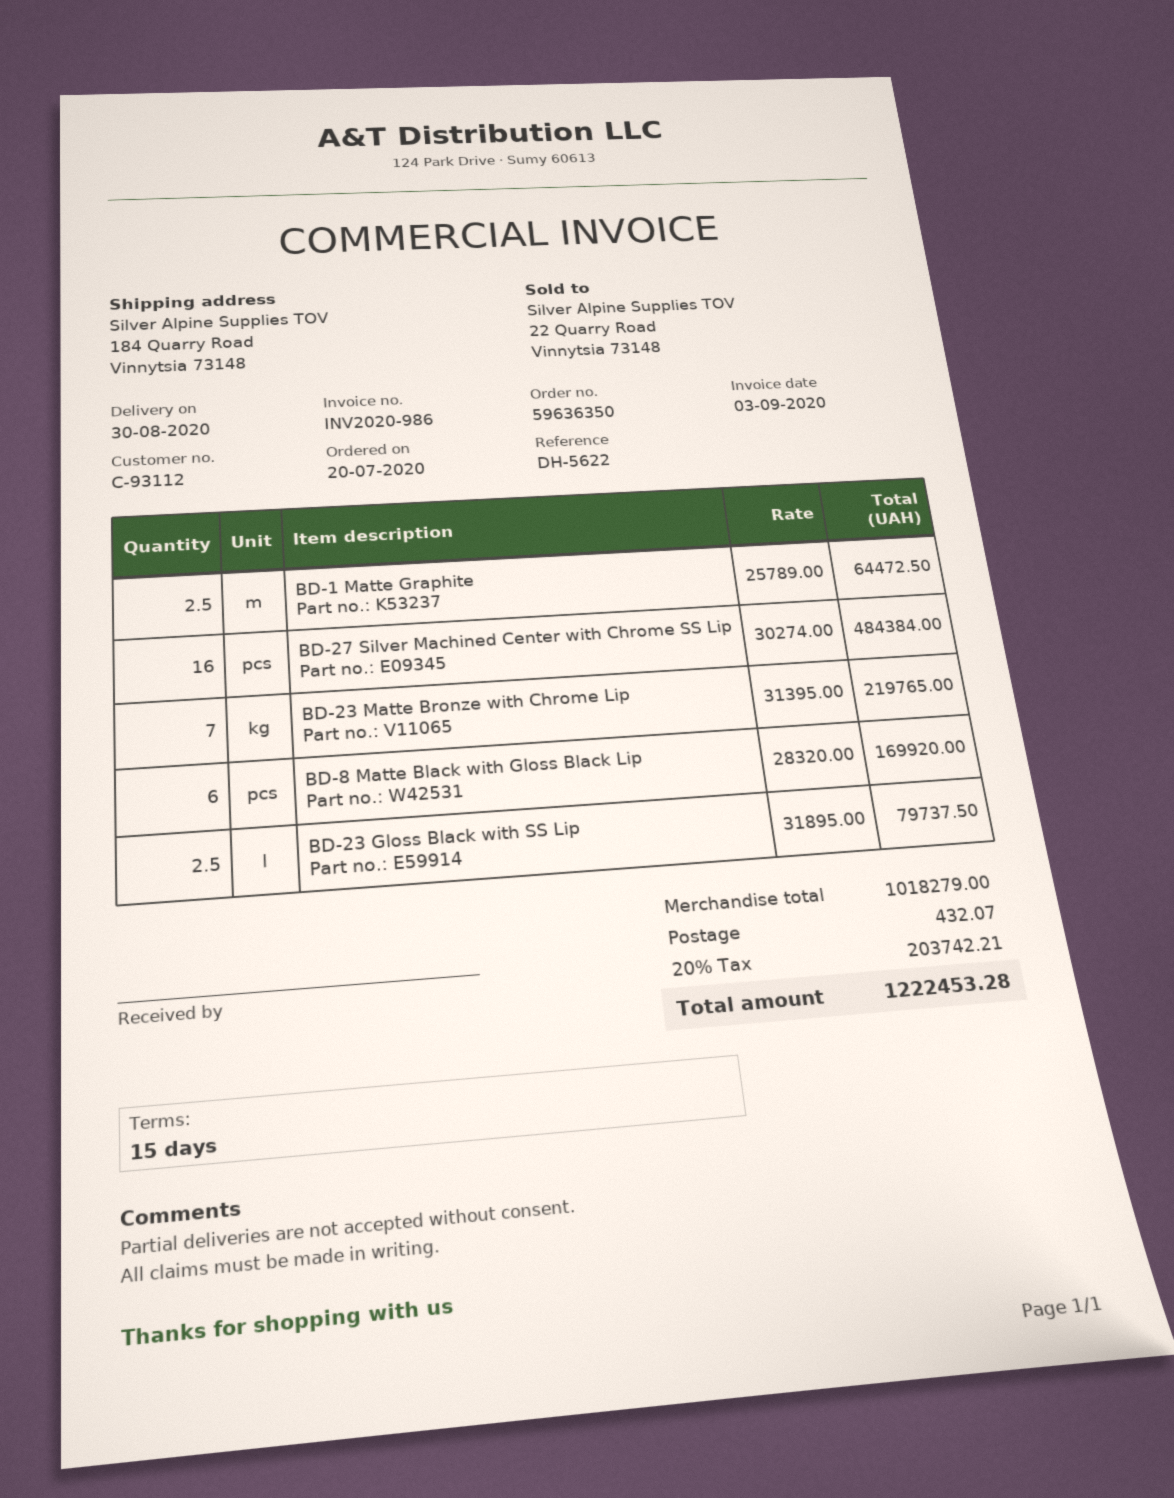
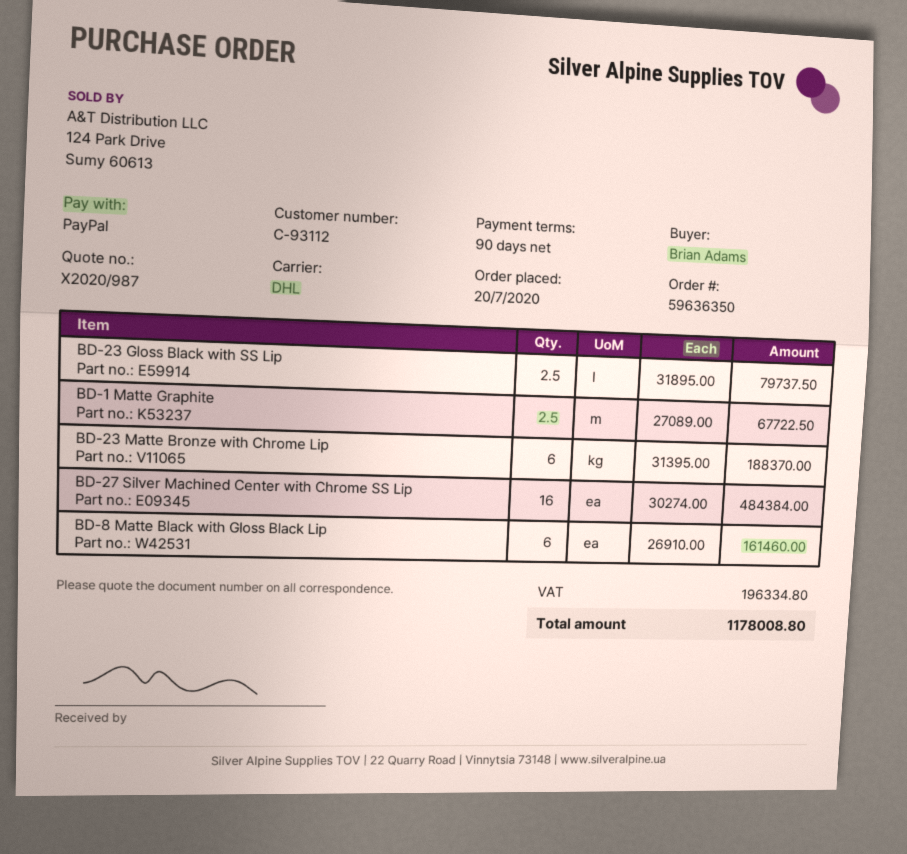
payment terms: 15 days -> 90 days
BD-1 Matte Graphite: 2.5 x 25789.00 = 64472.50 -> 2.5 x 27089.00 = 67722.50
BD-23 Matte Bronze with Chrome Lip: 7 x 31395.00 = 219765.00 -> 6 x 31395.00 = 188370.00
BD-8 Matte Black with Gloss Black Lip: 6 x 28320.00 = 169920.00 -> 6 x 26910.00 = 161460.00
shipping: 432.07 -> none
tax: 203742.21 -> 196334.80
total: 1222453.28 -> 1178008.80

